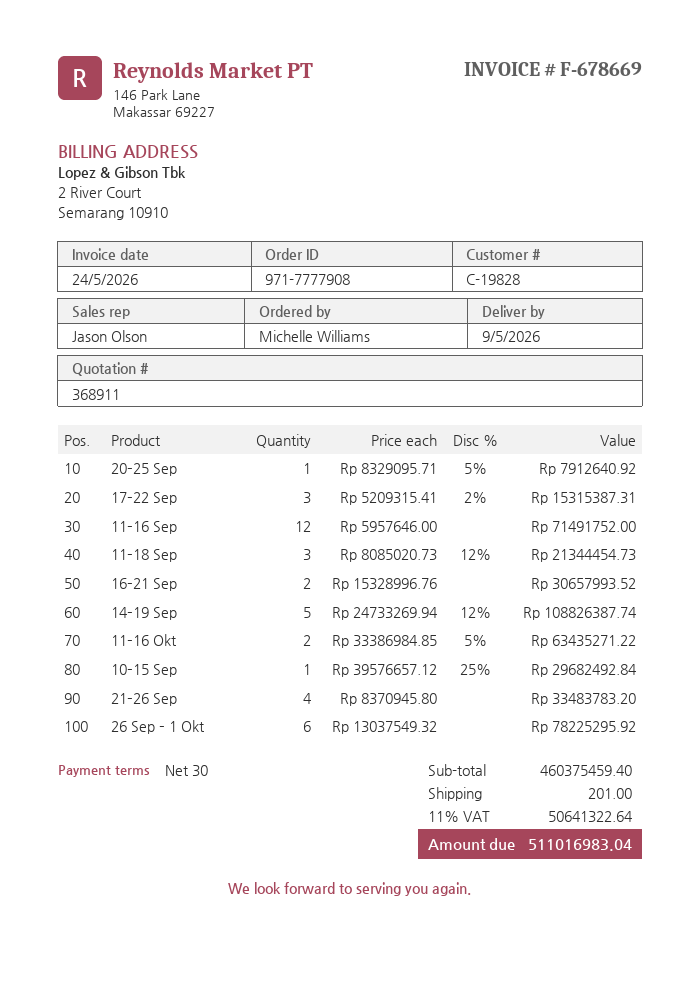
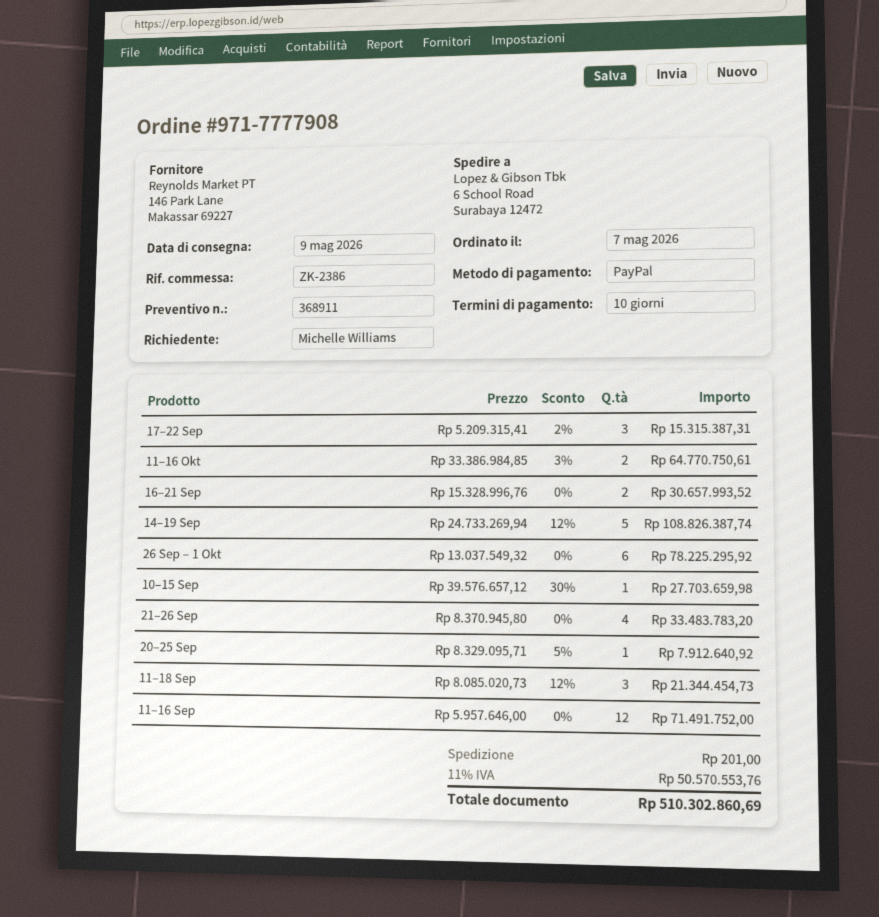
payment terms: 30 days -> 10 days
11–16 Okt: 2 x 33386984.85 - 5% = 63435271.22 -> 2 x 33386984.85 - 3% = 64770750.61
10–15 Sep: 1 x 39576657.12 - 25% = 29682492.84 -> 1 x 39576657.12 - 30% = 27703659.98
tax: 11% = 50641322.64 -> 11% = 50570553.76
total: 511016983.04 -> 510302860.69

